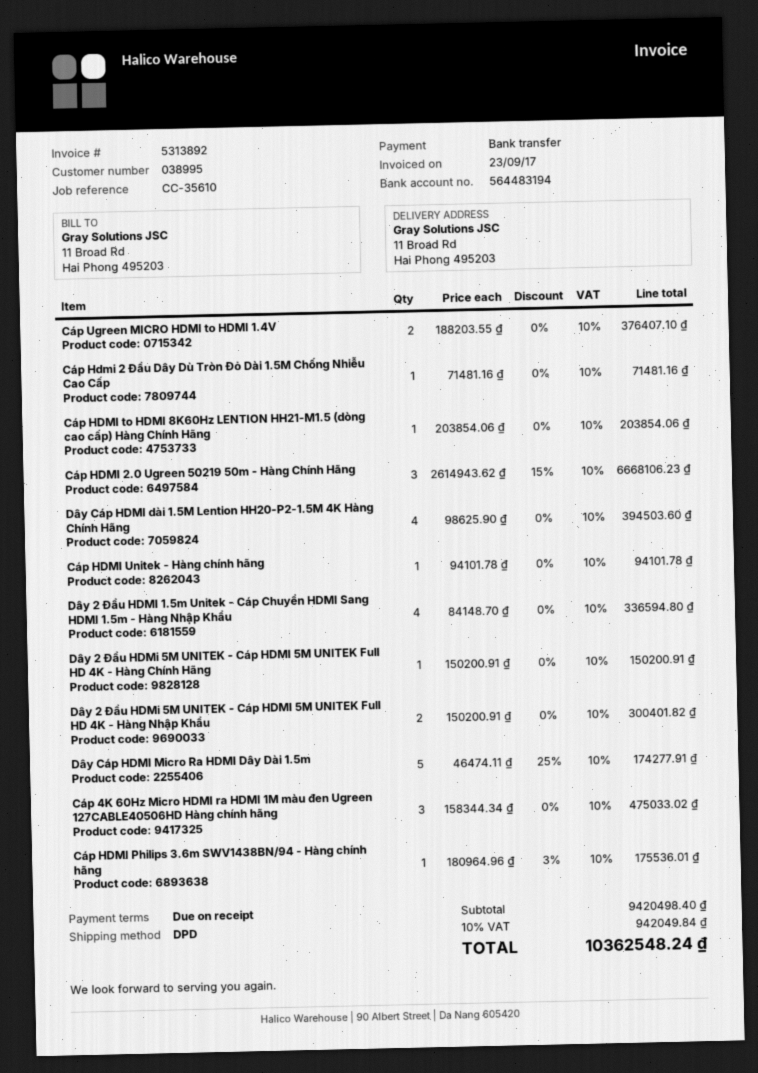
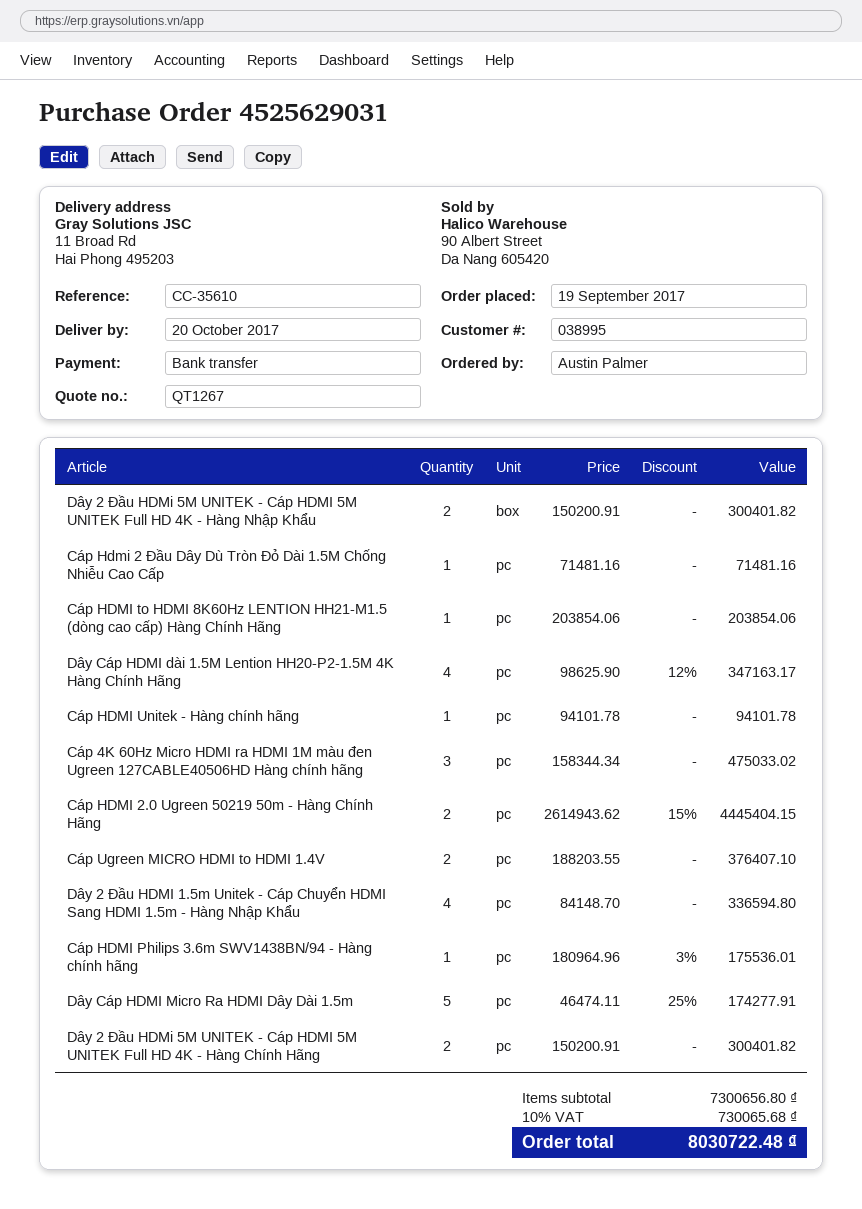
Cáp HDMI 2.0 Ugreen 50219 50m - Hàng Chính Hãng: 3 x 2614943.62 - 15% = 6668106.23 -> 2 x 2614943.62 - 15% = 4445404.15
Dây Cáp HDMI dài 1.5M Lention HH20-P2-1.5M 4K Hàng Chính Hãng: 4 x 98625.90 = 394503.60 -> 4 x 98625.90 - 12% = 347163.17
Dây 2 Đầu HDMi 5M UNITEK - Cáp HDMI 5M UNITEK Full HD 4K - Hàng Chính Hãng: 1 x 150200.91 = 150200.91 -> 2 x 150200.91 = 300401.82
subtotal: 9420498.40 -> 7300656.80
tax: 10% = 942049.84 -> 10% = 730065.68
total: 10362548.24 -> 8030722.48

